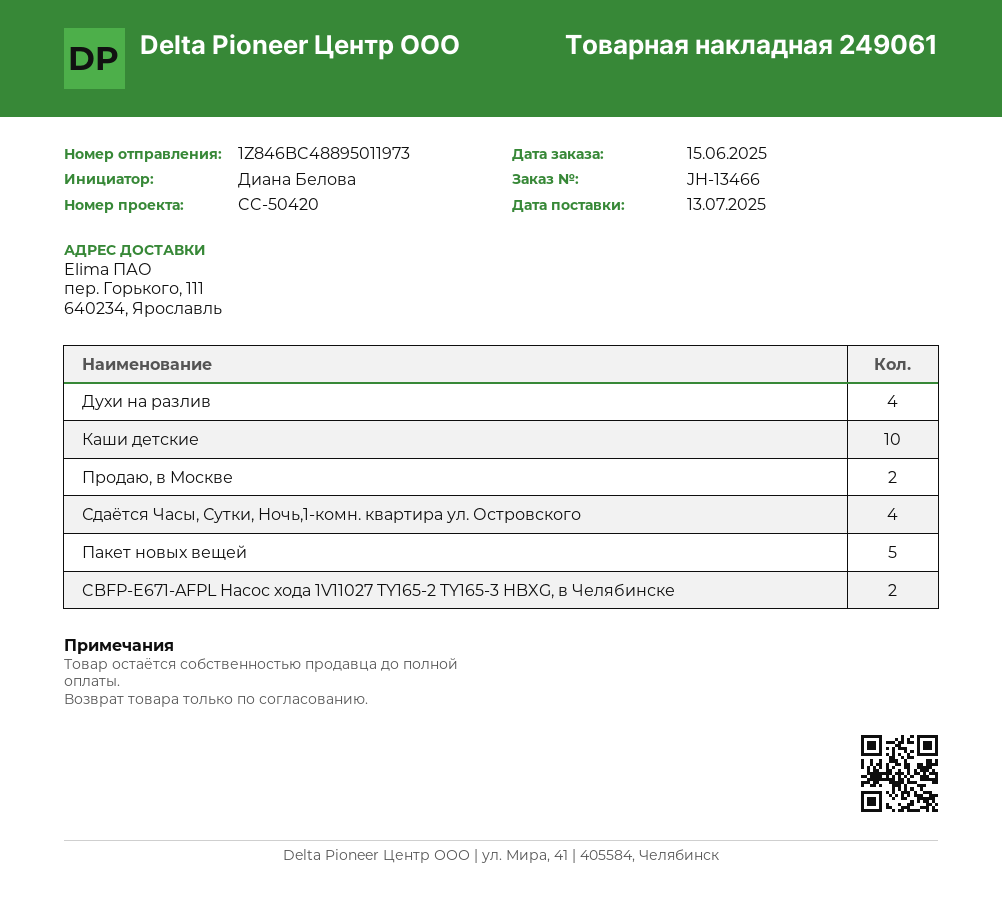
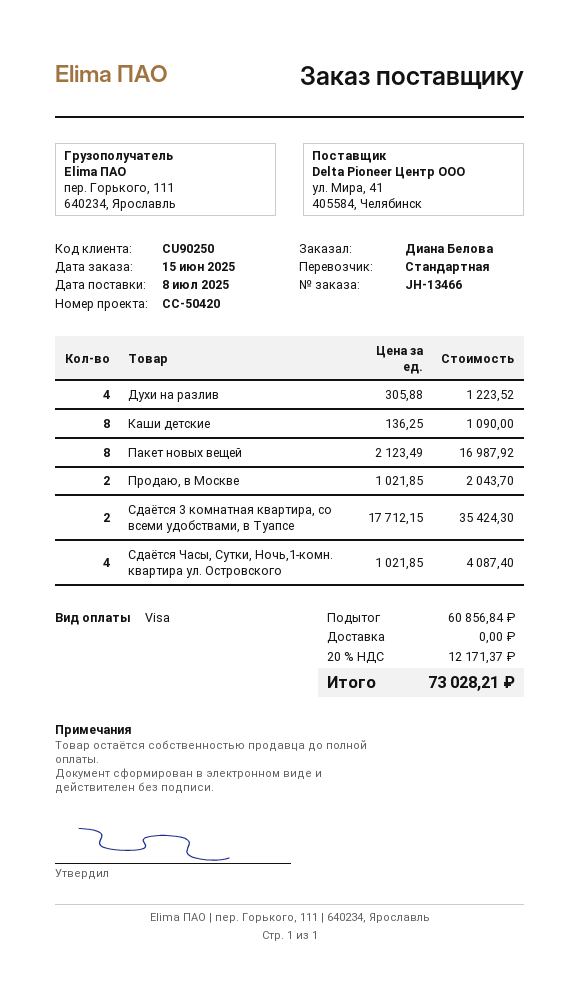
delivery date: 2025-07-13 -> 2025-07-08
Каши детские: 10 -> 8
Пакет новых вещей: 5 -> 8
CBFP-E671-AFPL Насос хода 1V11027 TY165-2 TY165-3 HBXG, в Челябинске: 2 -> none
Сдаётся 3 комнатная квартира, со всеми удобствами, в Туапсе: none -> 2

